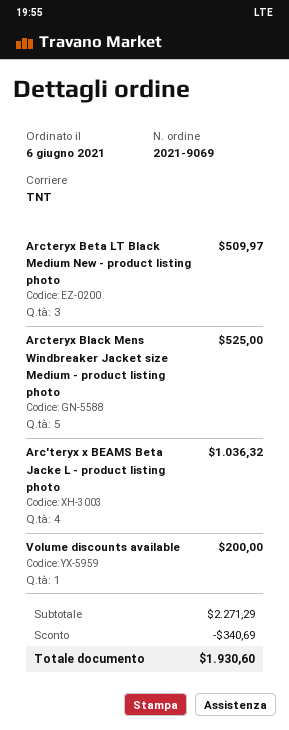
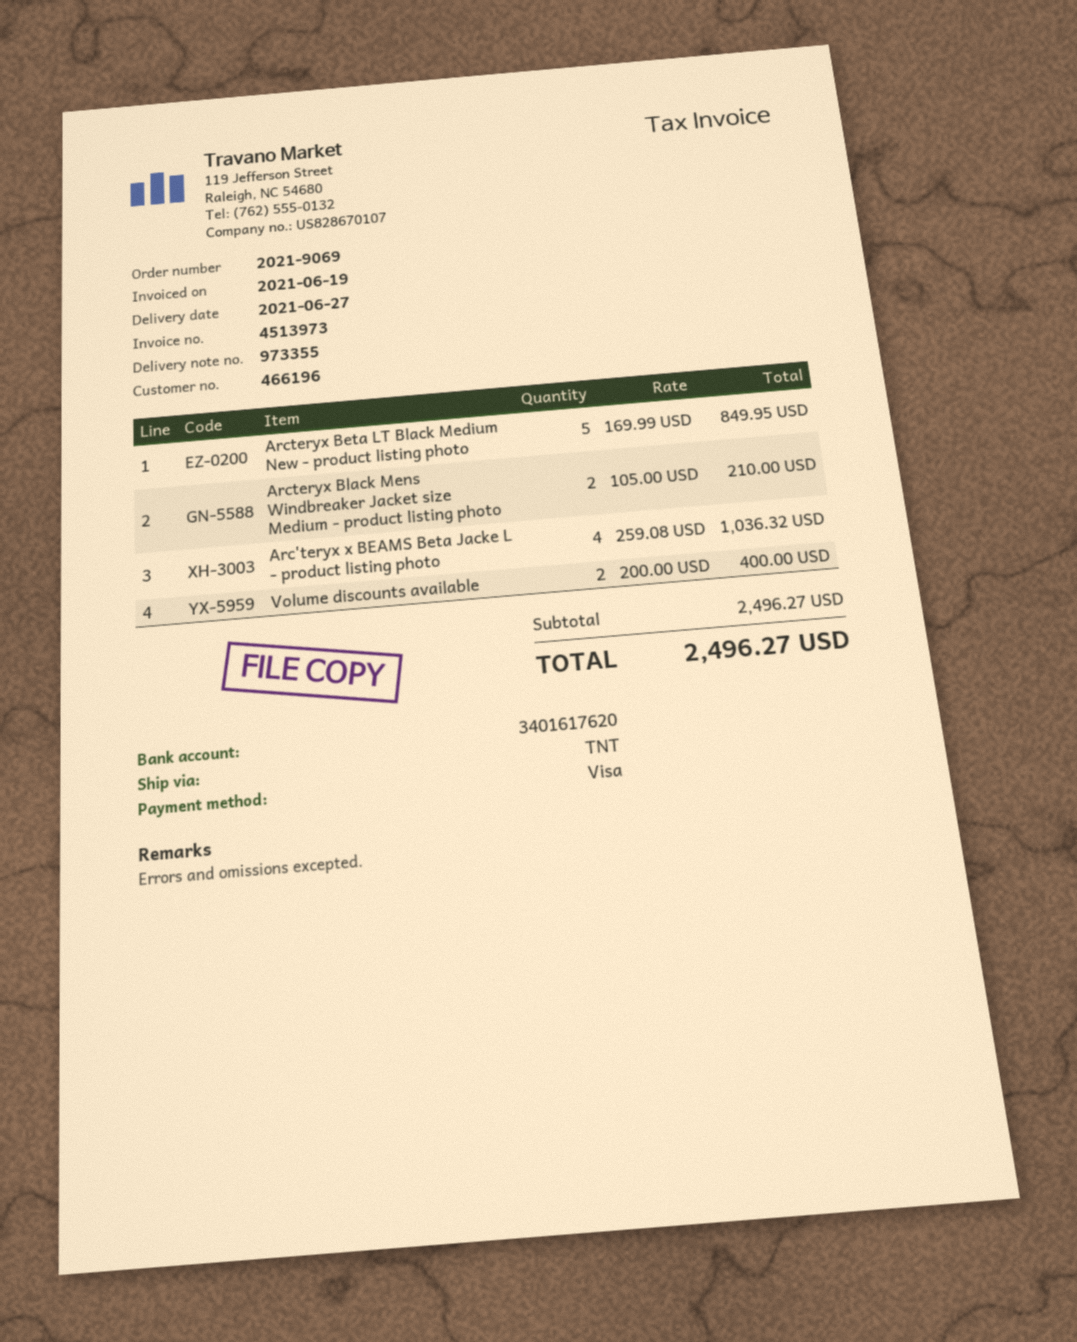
Arcteryx Beta LT Black Medium New - product listing photo: 3 for 509.97 -> 5 for 849.95
Arcteryx Black Mens Windbreaker Jacket size Medium - product listing photo: 5 for 525.00 -> 2 for 210.00
Volume discounts available: 1 for 200.00 -> 2 for 400.00
subtotal: 2271.29 -> 2496.27
discount: 340.69 -> none
total: 1930.60 -> 2496.27

